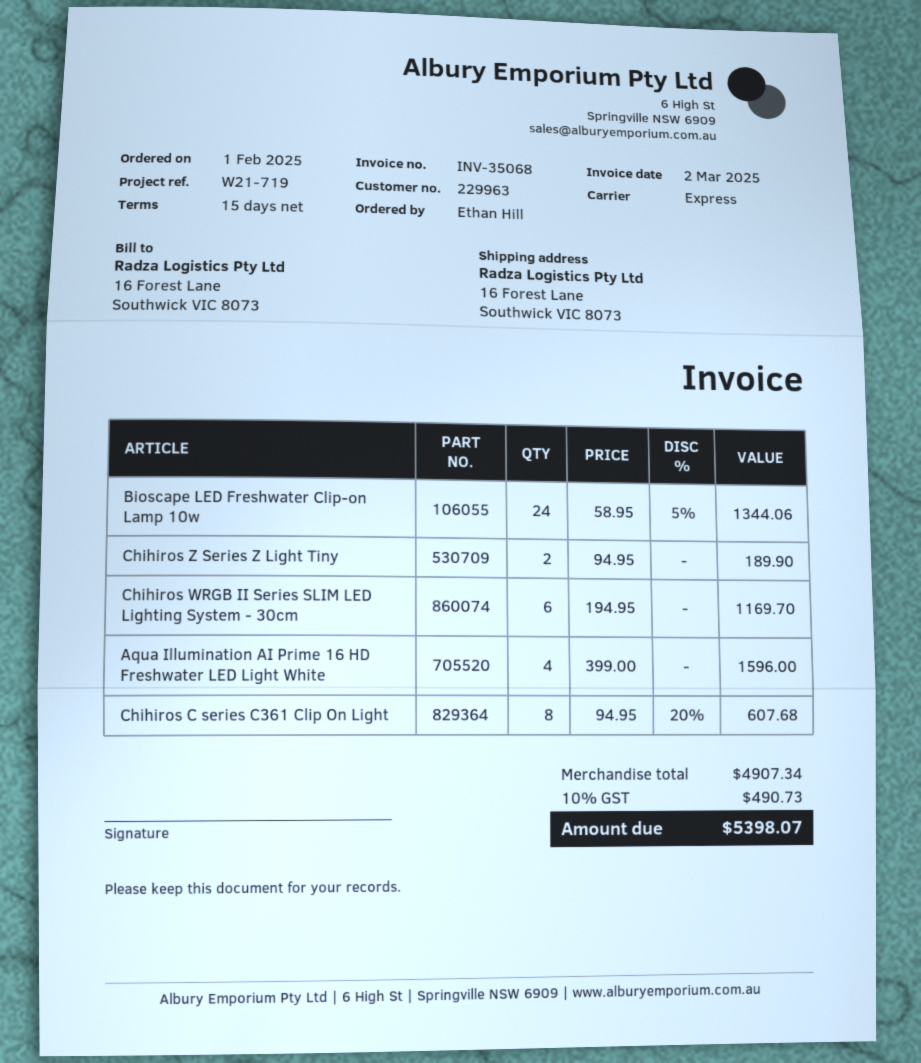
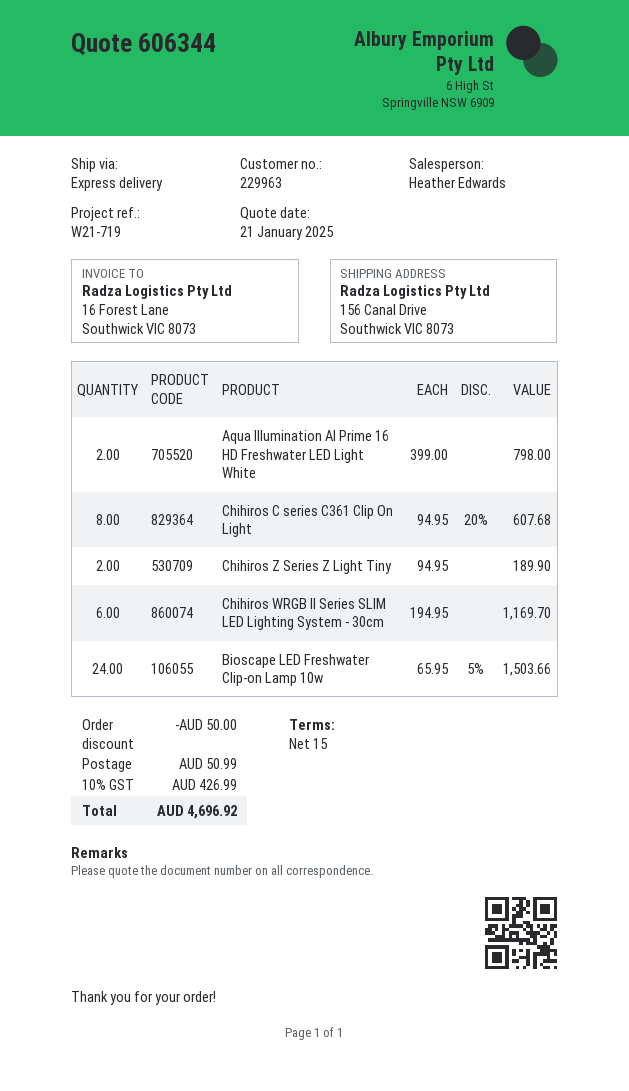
ship to: 16 Forest Lane, Southwick VIC 8073 -> 156 Canal Drive, Southwick VIC 8073
Bioscape LED Freshwater Clip-on Lamp 10w: 24 x 58.95 - 5% = 1344.06 -> 24 x 65.95 - 5% = 1503.66
Aqua Illumination AI Prime 16 HD Freshwater LED Light White: 4 x 399.00 = 1596.00 -> 2 x 399.00 = 798.00
discount: none -> 50.00
shipping: none -> 50.99
tax: 10% = 490.73 -> 10% = 426.99
total: 5398.07 -> 4696.92

